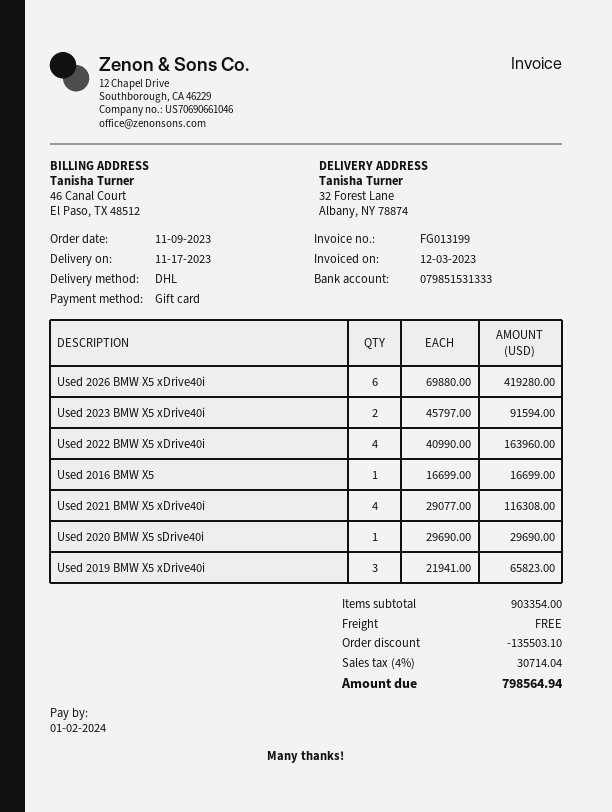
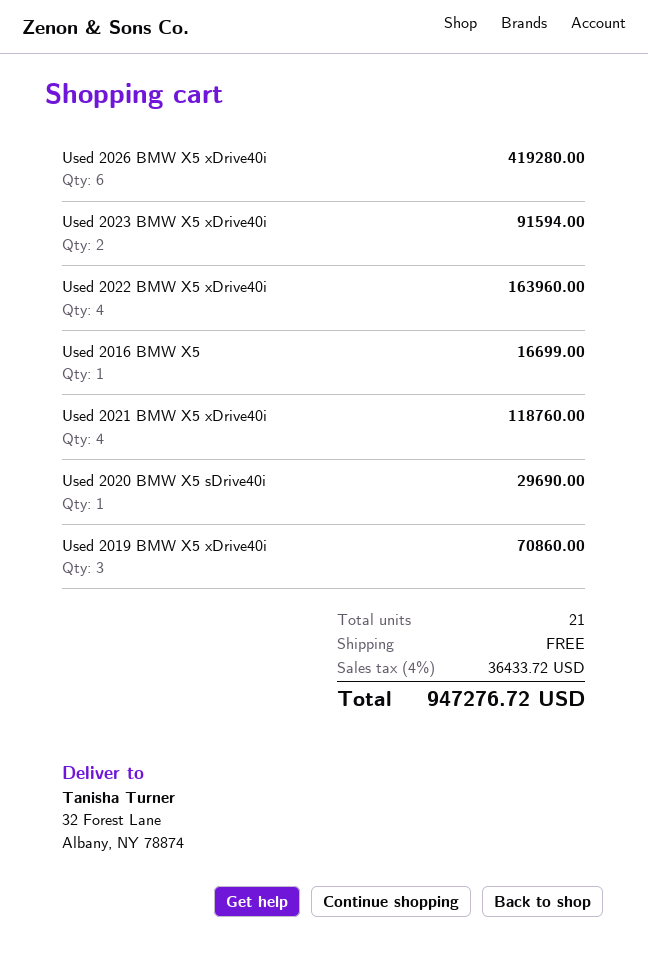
Used 2021 BMW X5 xDrive40i: 4 for 116308.00 -> 4 for 118760.00
Used 2019 BMW X5 xDrive40i: 3 for 65823.00 -> 3 for 70860.00
discount: 135503.10 -> none
tax: 4% = 30714.04 -> 4% = 36433.72
total: 798564.94 -> 947276.72

